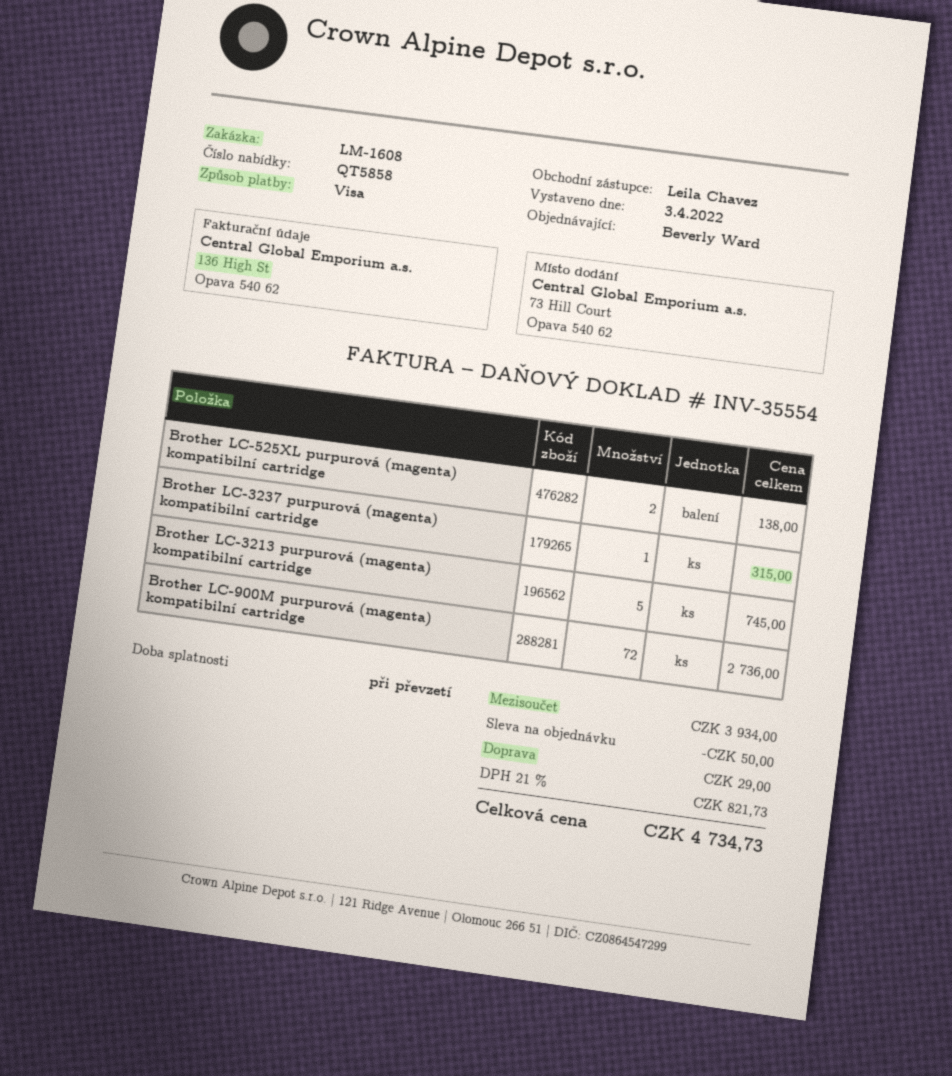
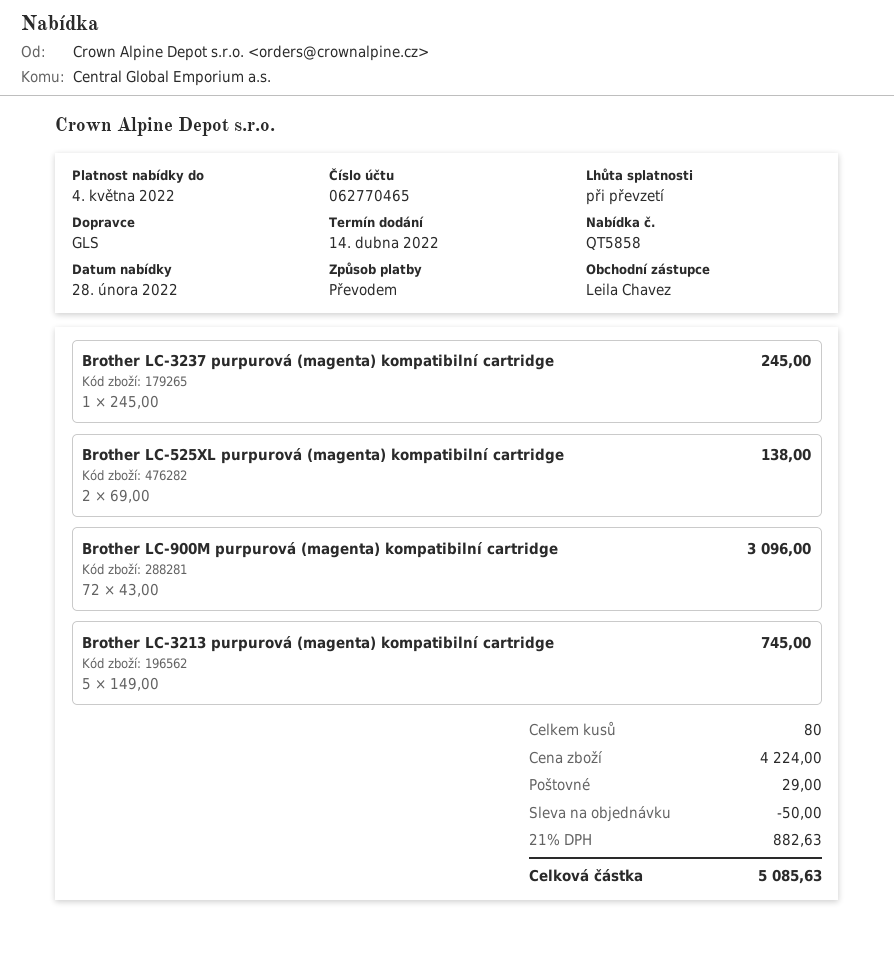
payment method: Visa -> bank transfer
Brother LC-3237 purpurová (magenta) kompatibilní cartridge: 1 for 315.00 -> 1 for 245.00
Brother LC-900M purpurová (magenta) kompatibilní cartridge: 72 for 2736.00 -> 72 for 3096.00
subtotal: 3934.00 -> 4224.00
tax: 21% = 821.73 -> 21% = 882.63
total: 4734.73 -> 5085.63

